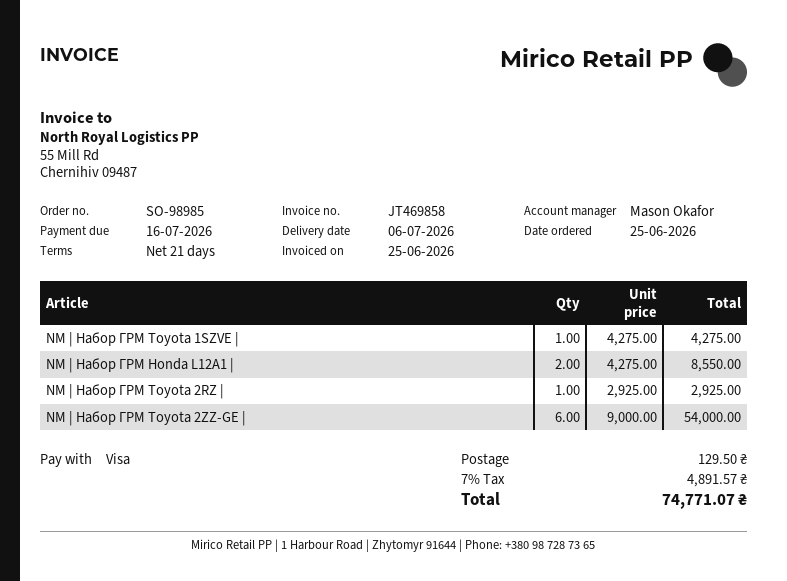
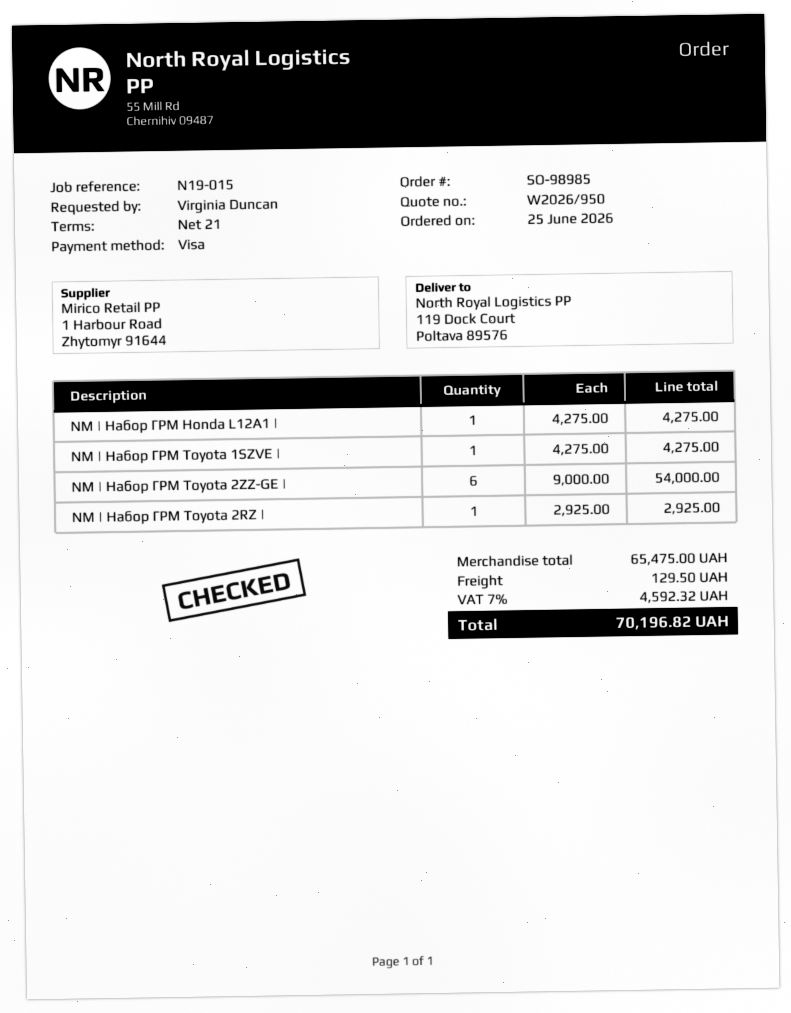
NM | Набор ГРМ Honda L12A1 |: 2 x 4275.00 = 8550.00 -> 1 x 4275.00 = 4275.00
tax: 7% = 4891.57 -> 7% = 4592.32
total: 74771.07 -> 70196.82

